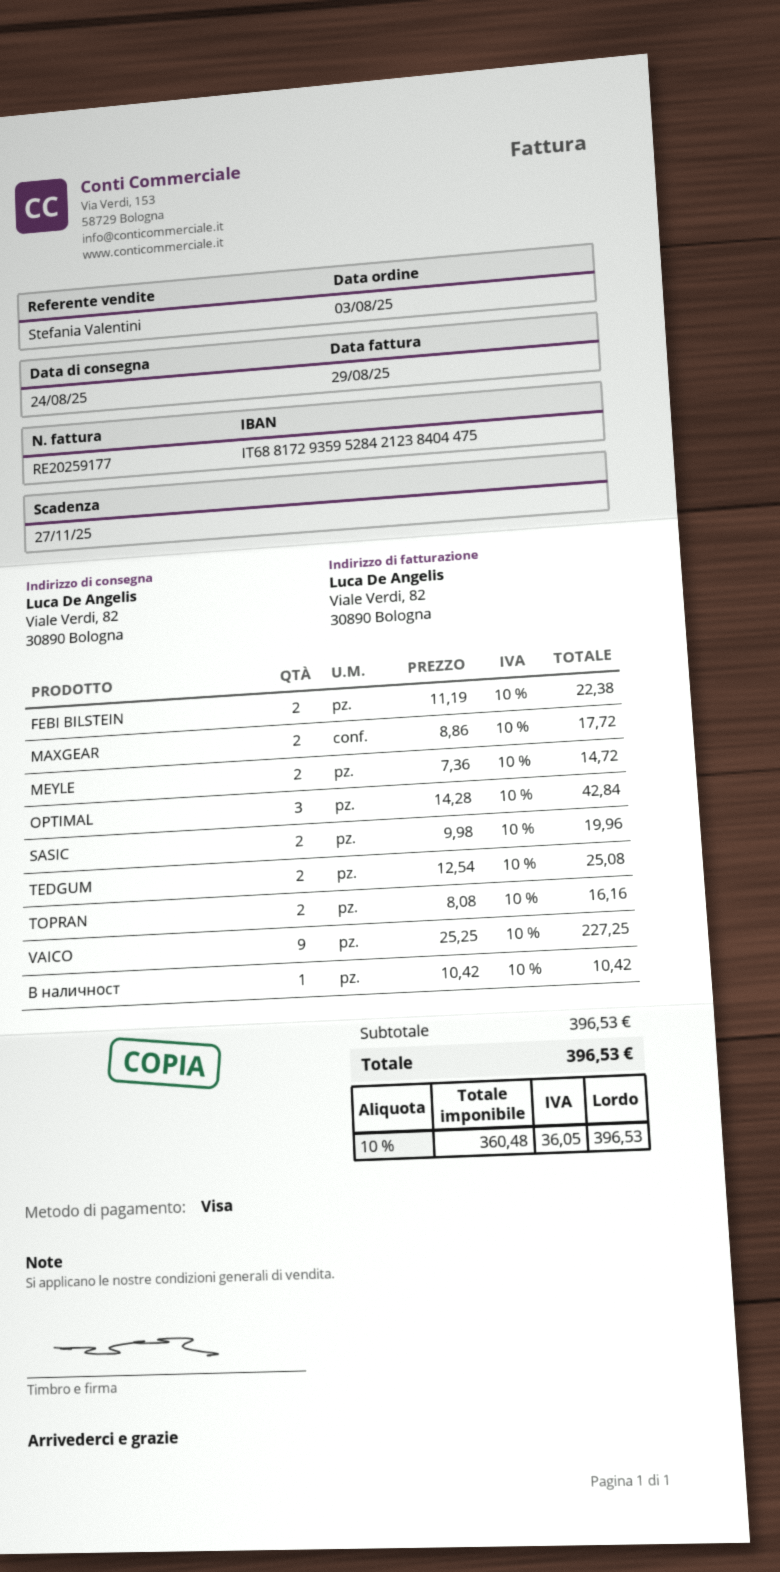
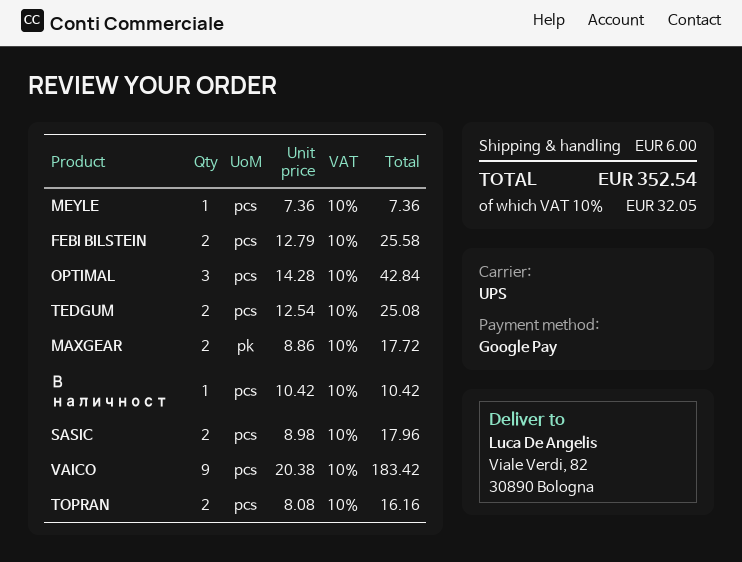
payment method: Visa -> Google Pay
FEBI BILSTEIN: 2 x 11.19 = 22.38 -> 2 x 12.79 = 25.58
MEYLE: 2 x 7.36 = 14.72 -> 1 x 7.36 = 7.36
SASIC: 2 x 9.98 = 19.96 -> 2 x 8.98 = 17.96
VAICO: 9 x 25.25 = 227.25 -> 9 x 20.38 = 183.42
shipping: none -> 6.00
tax: 10% = 36.05 -> 10% = 32.05
total: 396.53 -> 352.54

